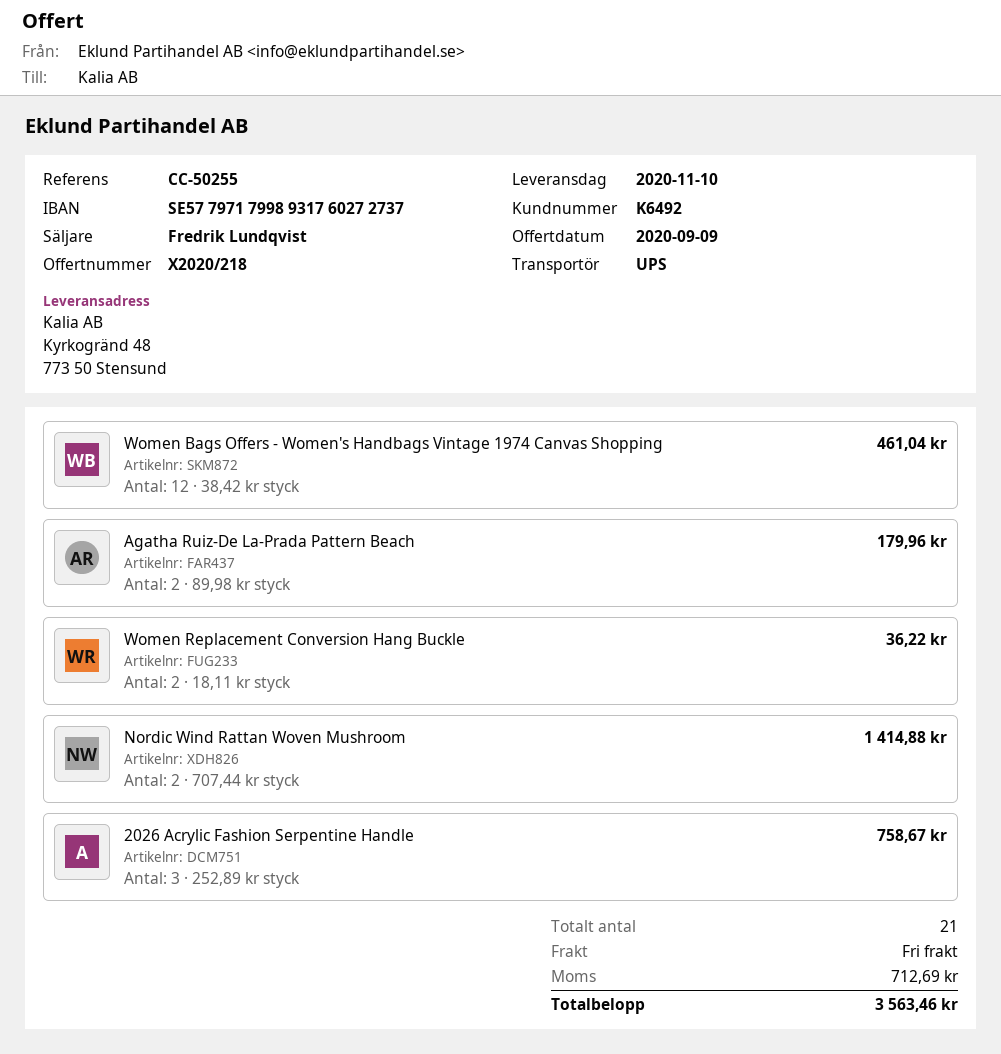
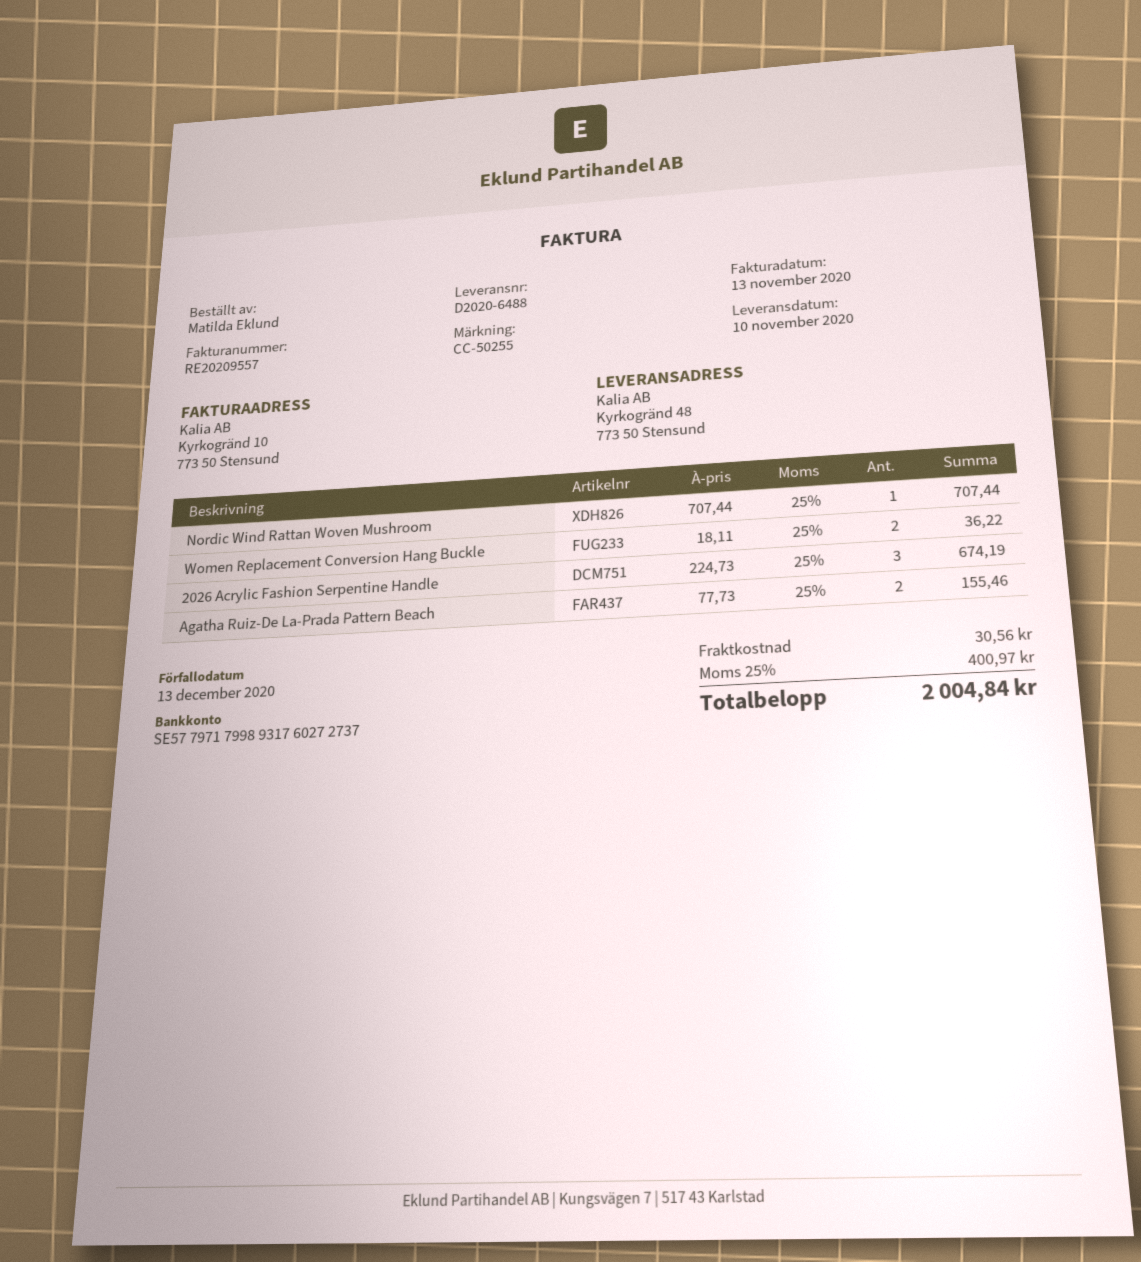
Women Bags Offers - Women's Handbags Vintage 1974 Canvas Shopping: 12 x 38.42 = 461.04 -> none
Agatha Ruiz-De La-Prada Pattern Beach: 2 x 89.98 = 179.96 -> 2 x 77.73 = 155.46
Nordic Wind Rattan Woven Mushroom: 2 x 707.44 = 1414.88 -> 1 x 707.44 = 707.44
2026 Acrylic Fashion Serpentine Handle: 3 x 252.89 = 758.67 -> 3 x 224.73 = 674.19
shipping: 0.00 -> 30.56
tax: 712.69 -> 400.97
total: 3563.46 -> 2004.84

